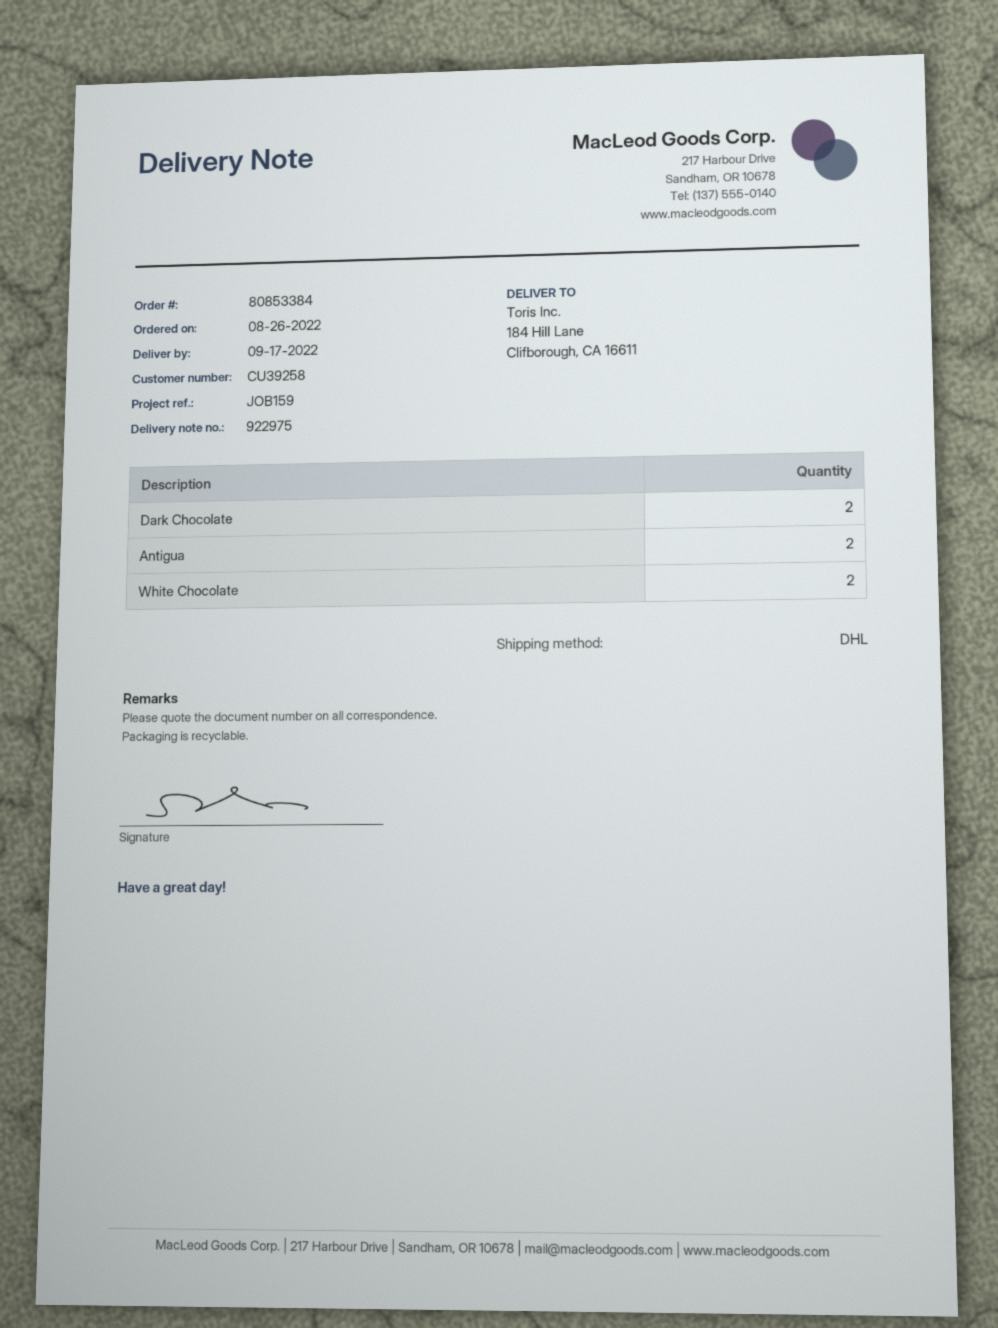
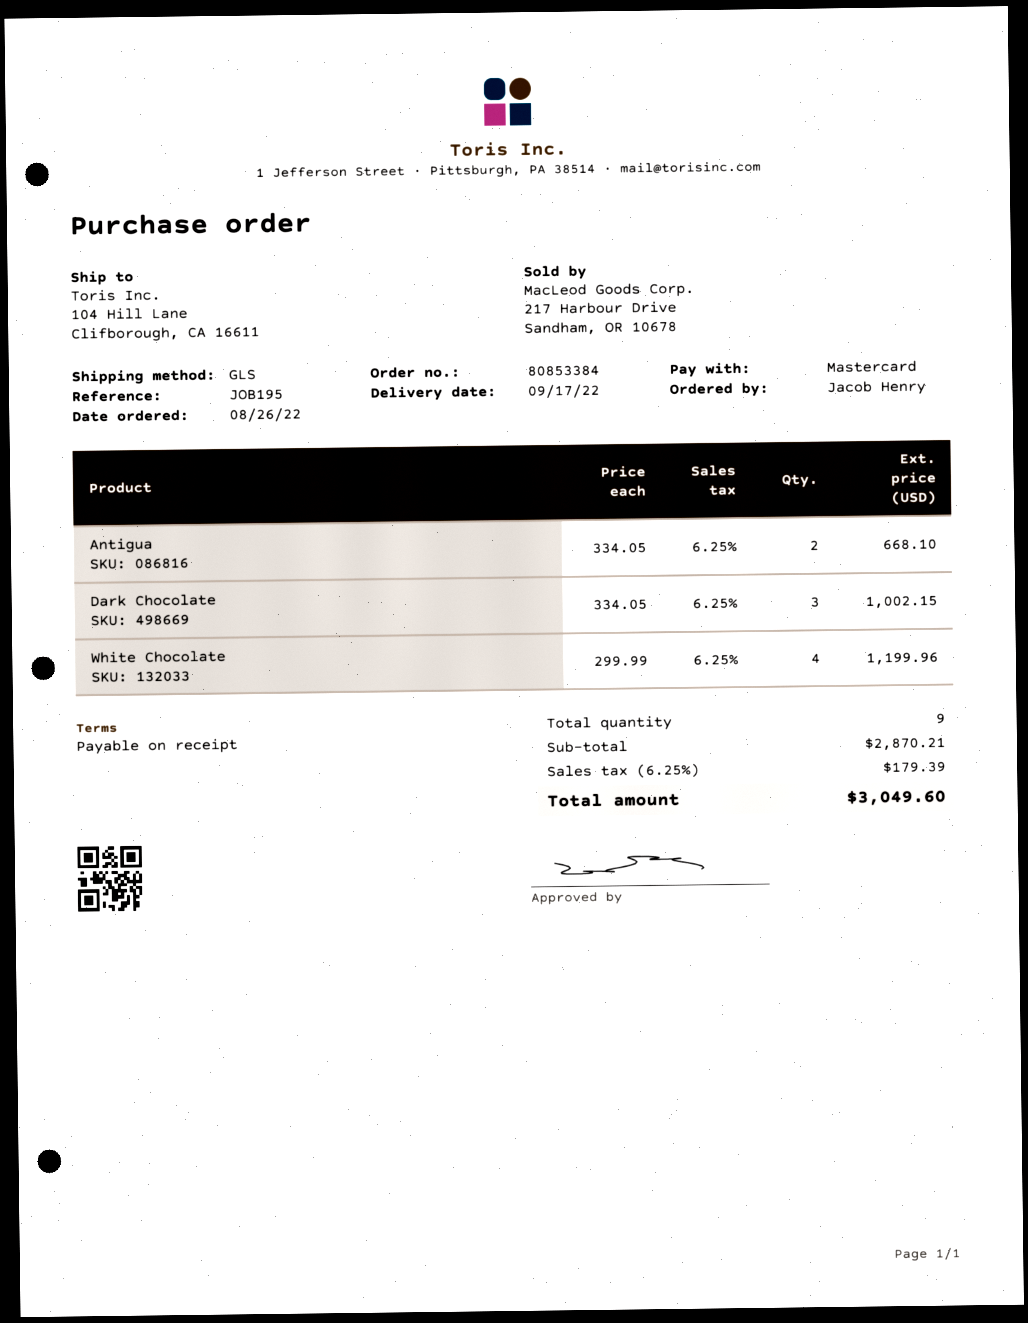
reference: JOB159 -> JOB195
shipping method: DHL -> GLS
ship to: 184 Hill Lane, Clifborough, CA 16611 -> 104 Hill Lane, Clifborough, CA 16611
Dark Chocolate: 2 -> 3
White Chocolate: 2 -> 4

